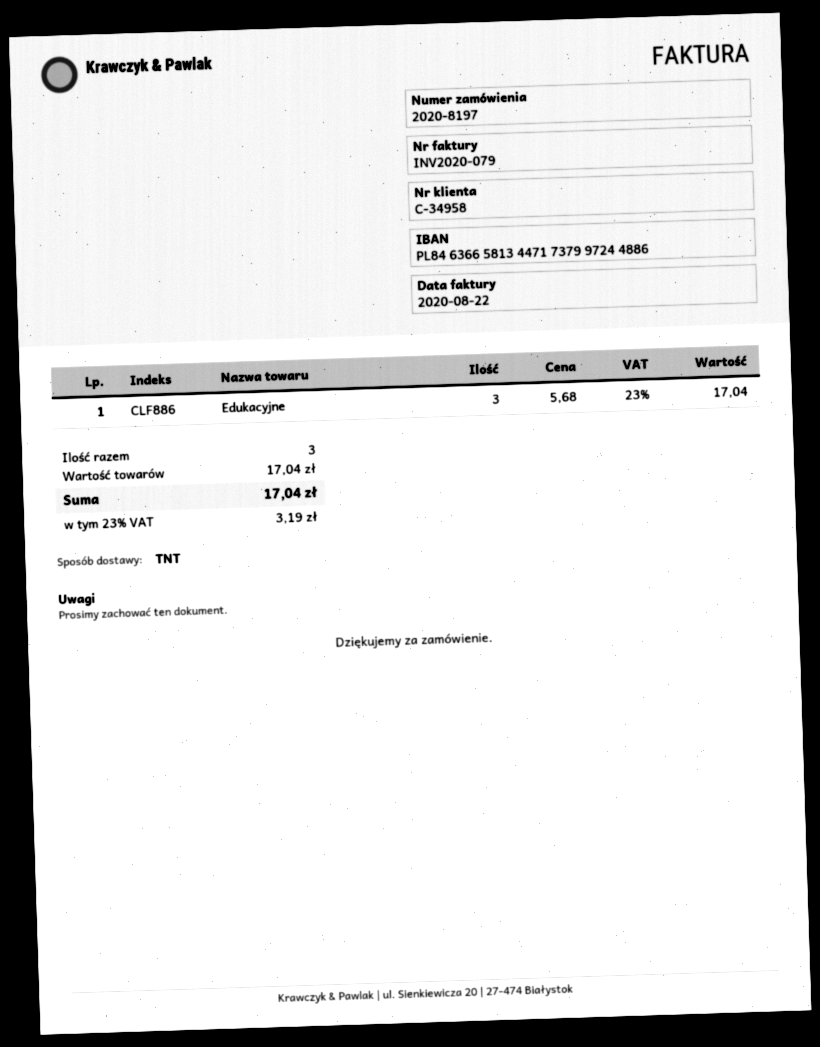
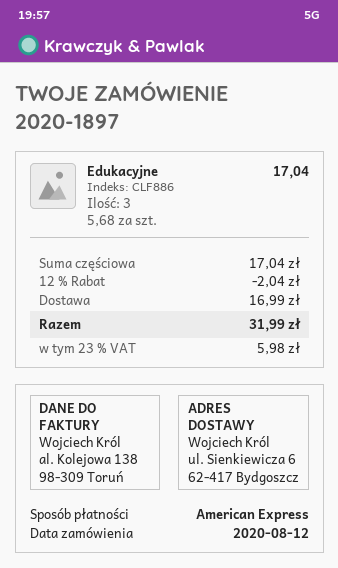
order number: 2020-8197 -> 2020-1897
discount: none -> 12% = 2.04
shipping: none -> 16.99
tax: 23% = 3.19 -> 23% = 5.98
total: 17.04 -> 31.99

